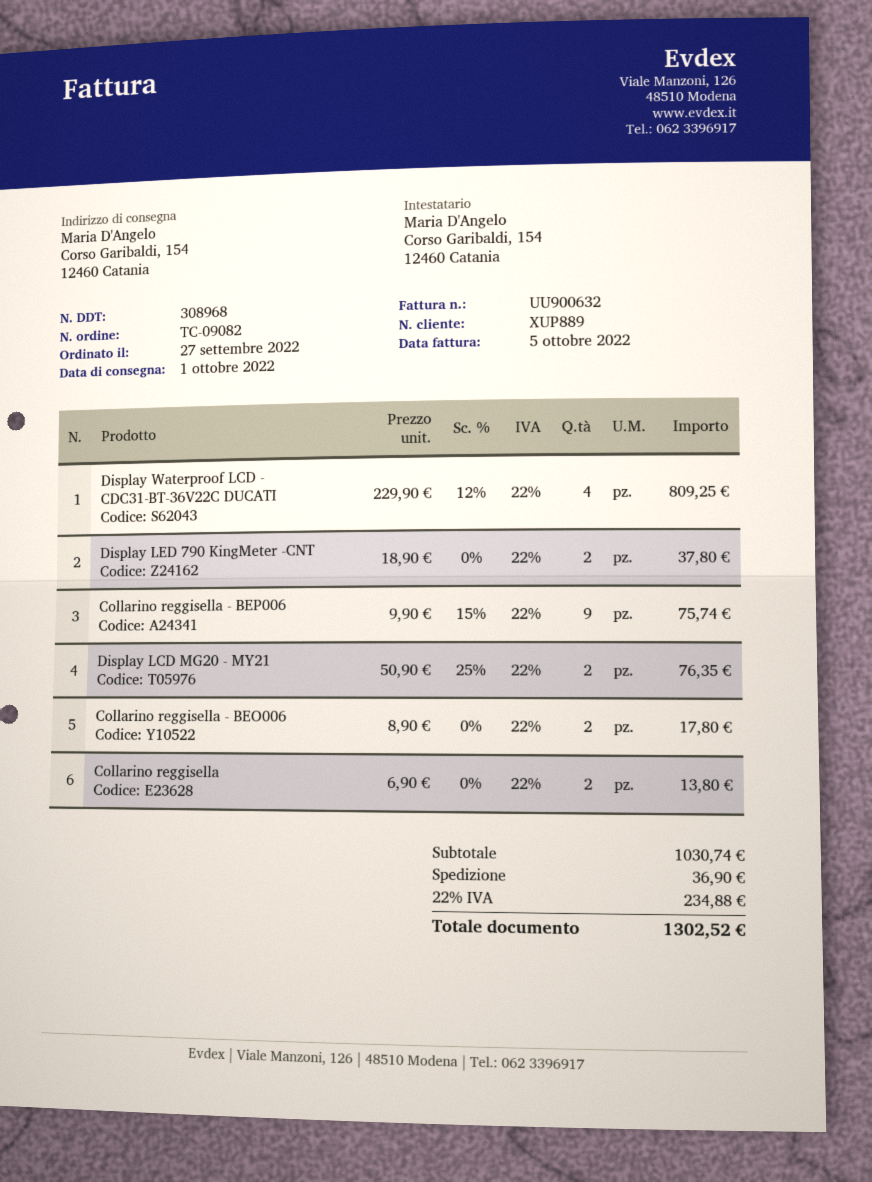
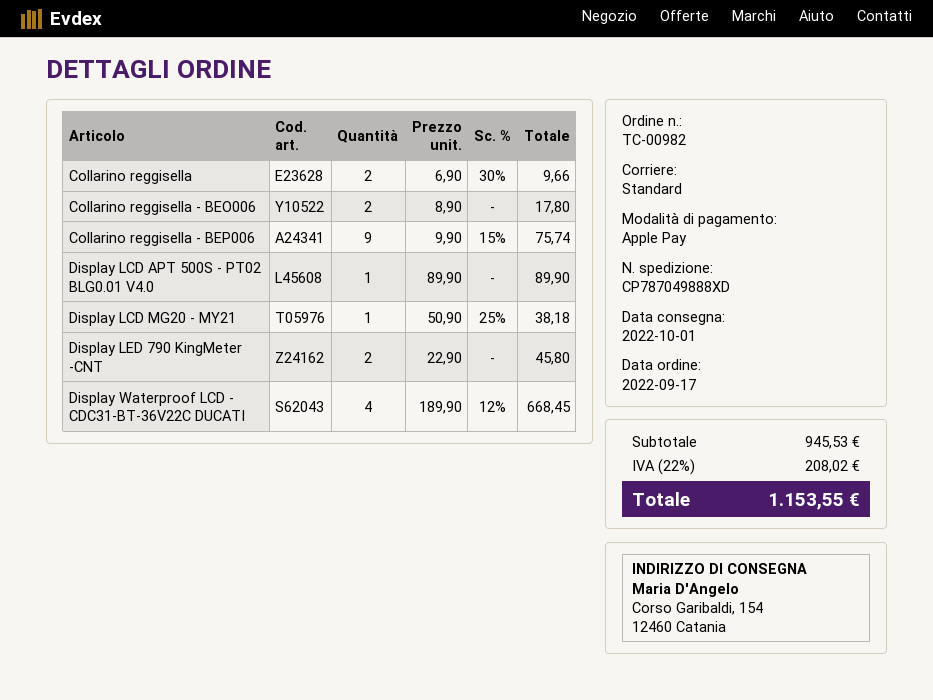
order number: TC-09082 -> TC-00982
order date: 2022-09-27 -> 2022-09-17
Display Waterproof LCD - CDC31-BT-36V22C DUCATI: 4 x 229.90 - 12% = 809.25 -> 4 x 189.90 - 12% = 668.45
Display LED 790 KingMeter -CNT: 2 x 18.90 = 37.80 -> 2 x 22.90 = 45.80
Display LCD MG20 - MY21: 2 x 50.90 - 25% = 76.35 -> 1 x 50.90 - 25% = 38.18
Collarino reggisella: 2 x 6.90 = 13.80 -> 2 x 6.90 - 30% = 9.66
Display LCD APT 500S - PT02 BLG0.01 V4.0: none -> 1 x 89.90 = 89.90
subtotal: 1030.74 -> 945.53
shipping: 36.90 -> none
tax: 22% = 234.88 -> 22% = 208.02
total: 1302.52 -> 1153.55

